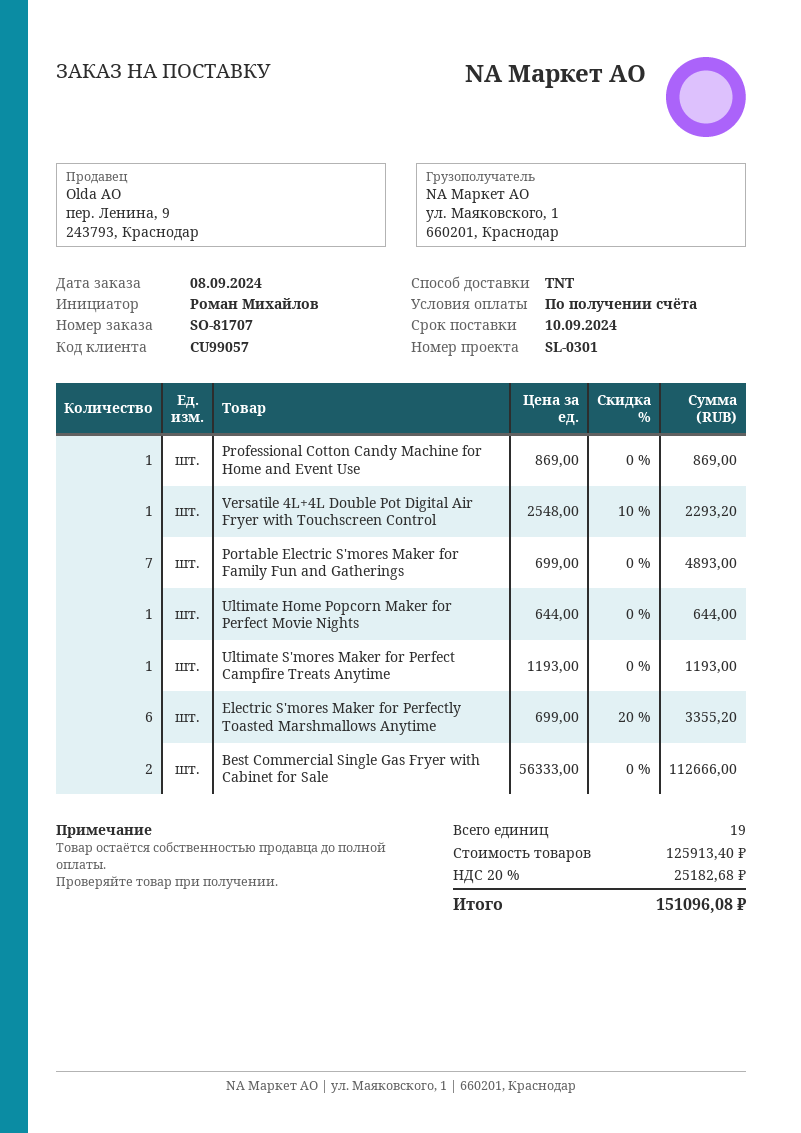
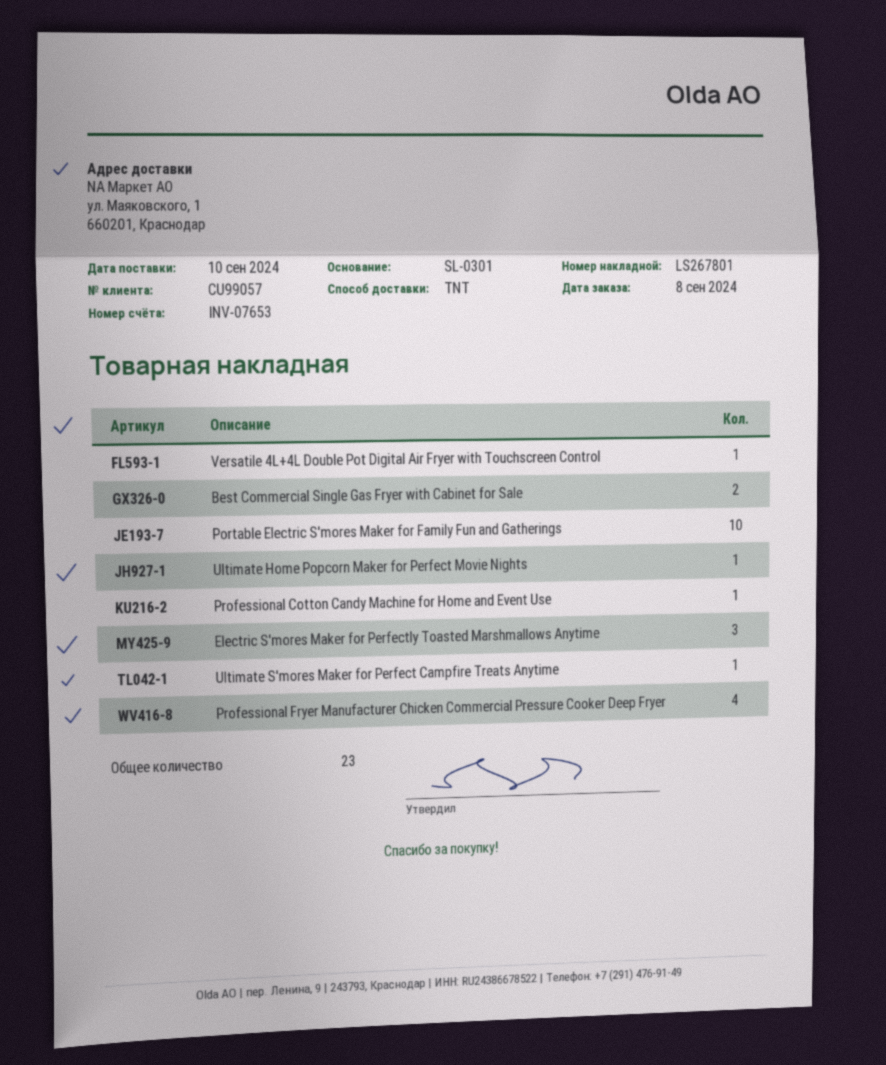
Portable Electric S'mores Maker for Family Fun and Gatherings: 7 -> 10
Electric S'mores Maker for Perfectly Toasted Marshmallows Anytime: 6 -> 3
Professional Fryer Manufacturer Chicken Commercial Pressure Cooker Deep Fryer: none -> 4
total quantity: 19 -> 23

